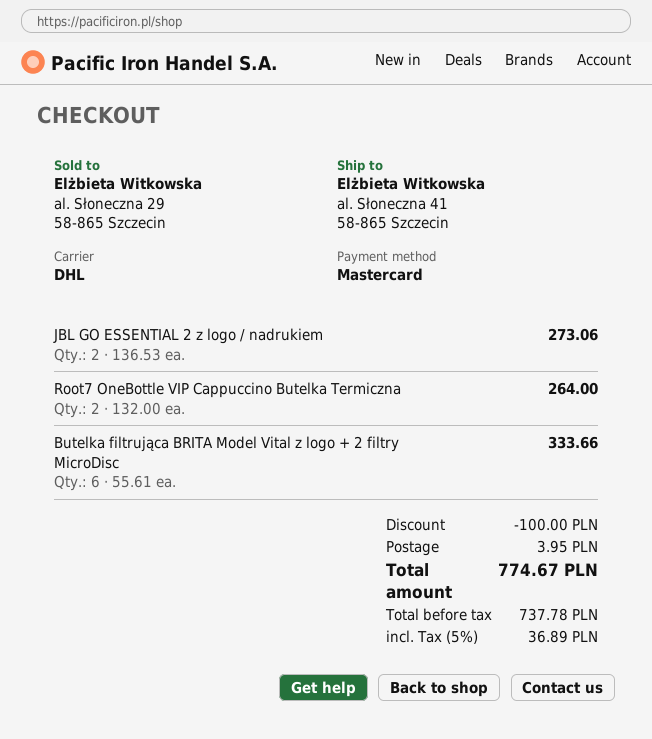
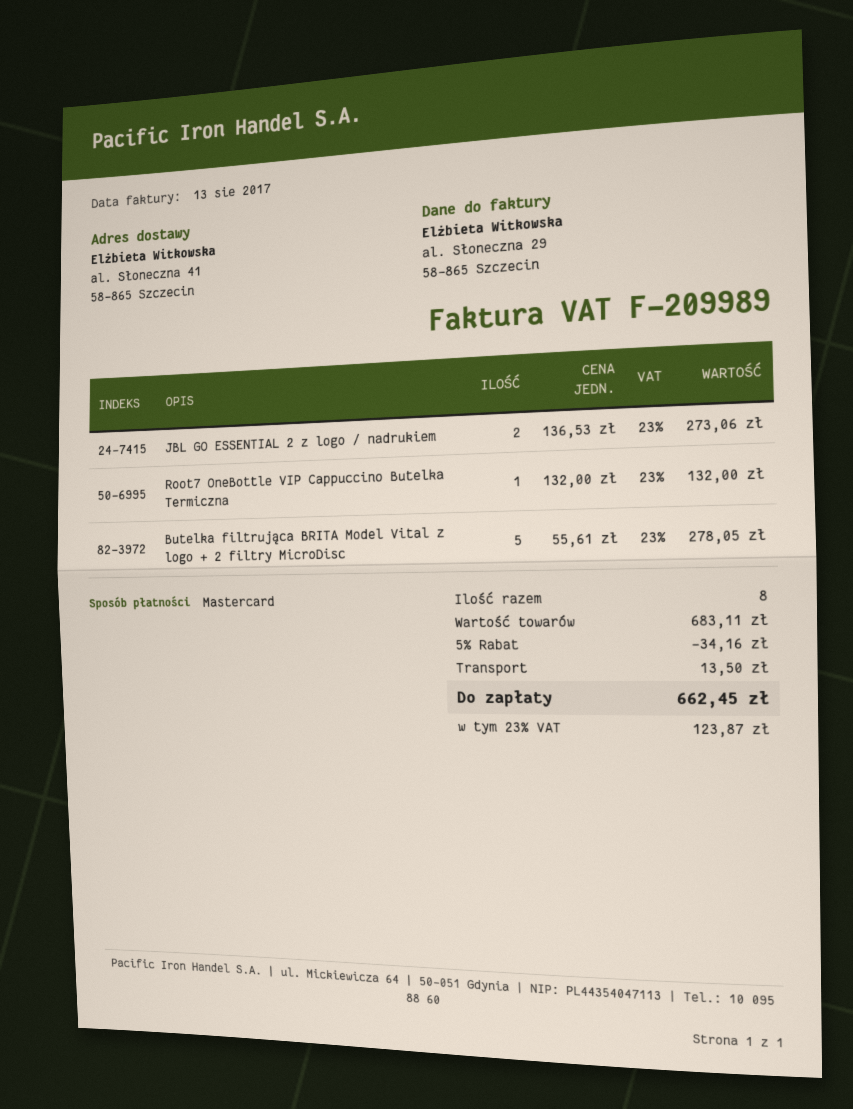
Root7 OneBottle VIP Cappuccino Butelka Termiczna: 2 x 132.00 = 264.00 -> 1 x 132.00 = 132.00
Butelka filtrująca BRITA Model Vital z logo + 2 filtry MicroDisc: 6 x 55.61 = 333.66 -> 5 x 55.61 = 278.05
discount: 100.00 -> 34.16
shipping: 3.95 -> 13.50
tax: 5% = 36.89 -> 23% = 123.87
total: 774.67 -> 662.45

